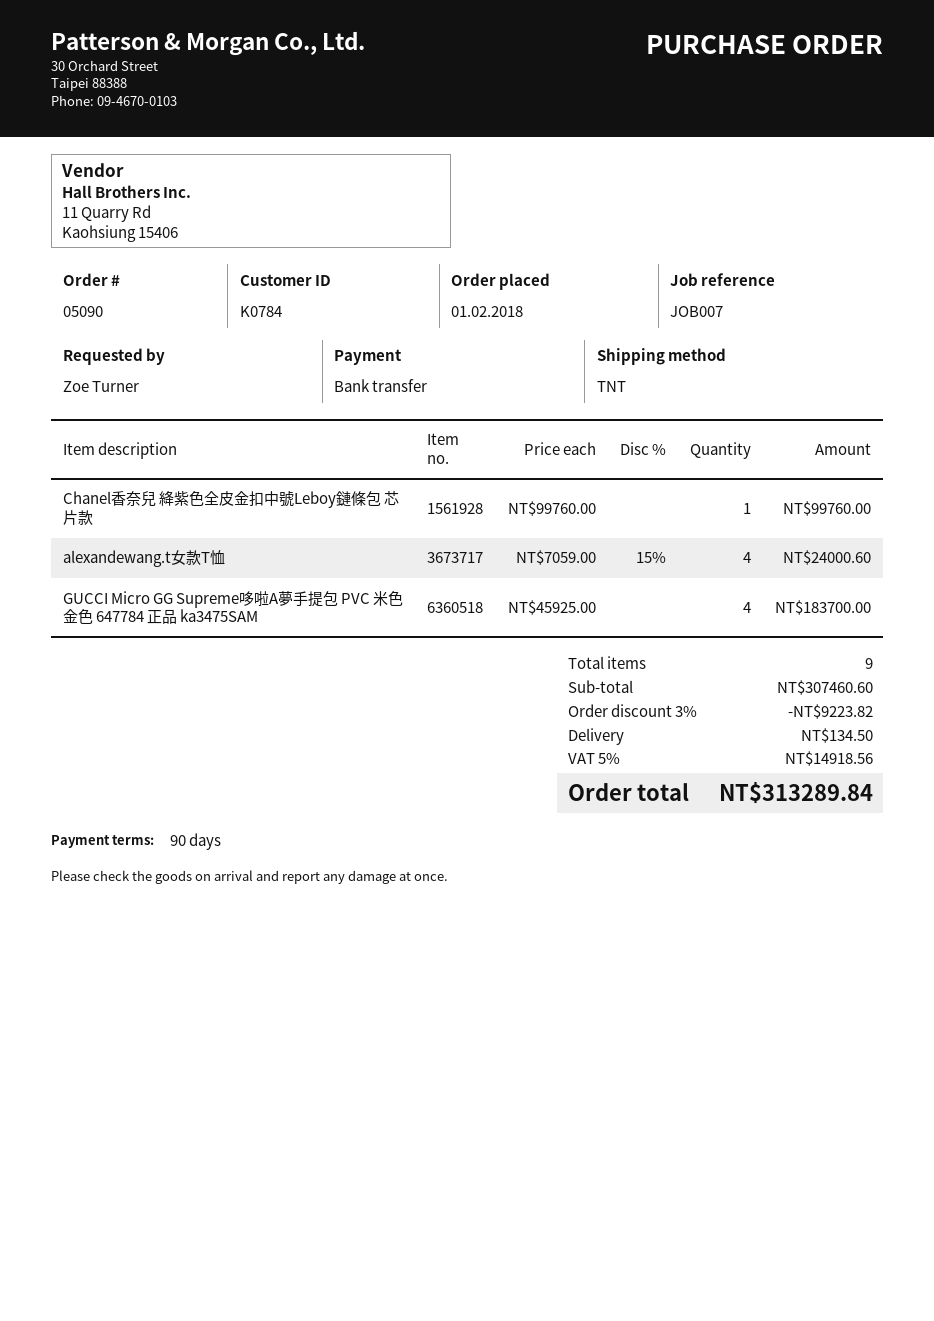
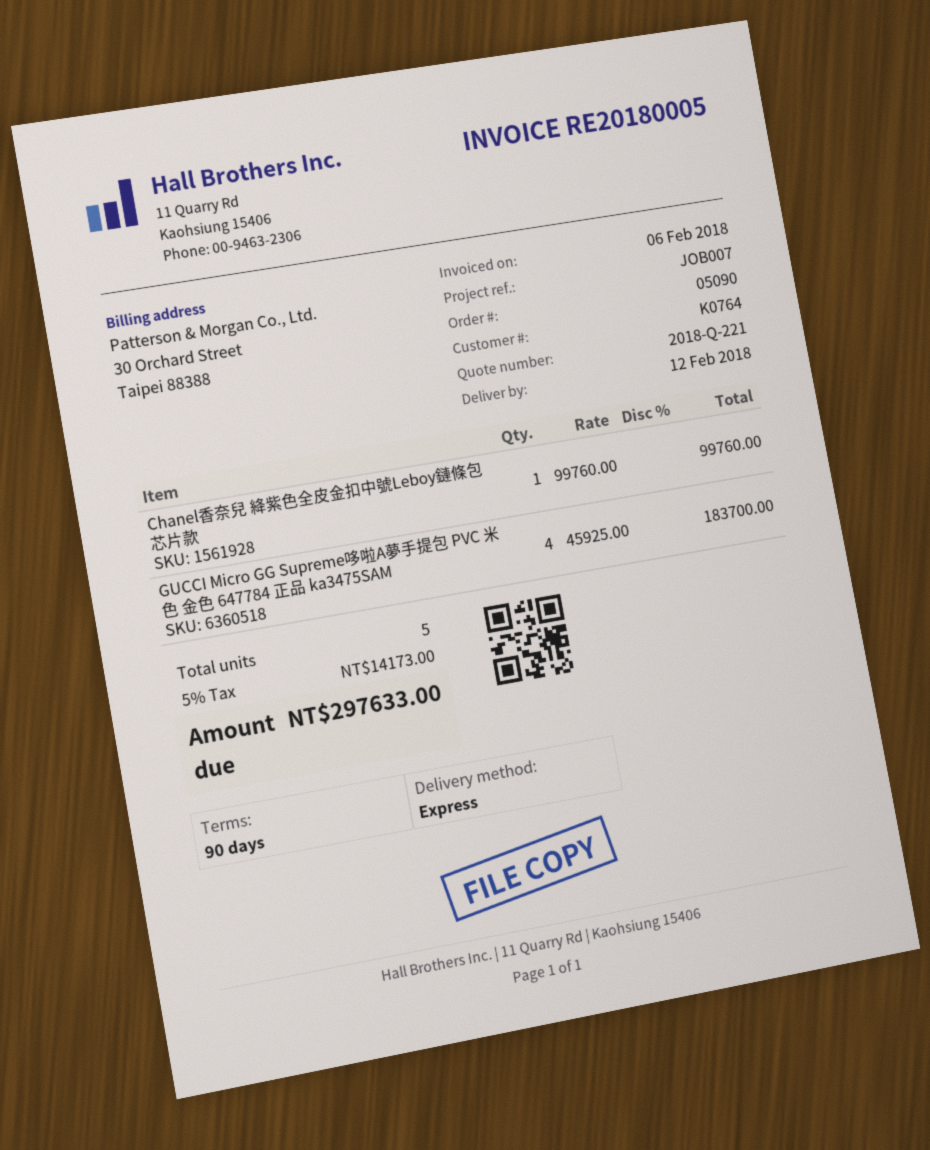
customer number: K0784 -> K0764
shipping method: TNT -> express
alexandewang.t女款T恤: 4 x 7059.00 - 15% = 24000.60 -> none
total quantity: 9 -> 5
discount: 3% = 9223.82 -> none
shipping: 134.50 -> none
tax: 5% = 14918.56 -> 5% = 14173.00
total: 313289.84 -> 297633.00

